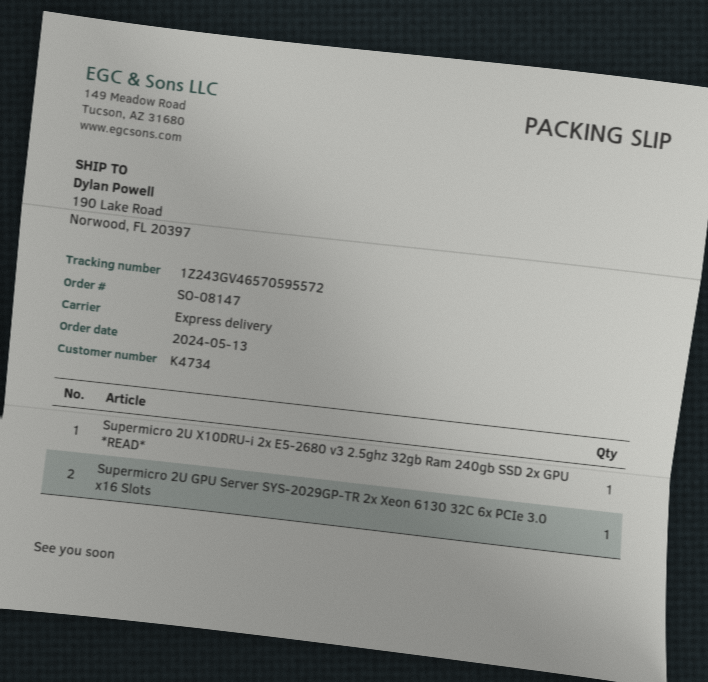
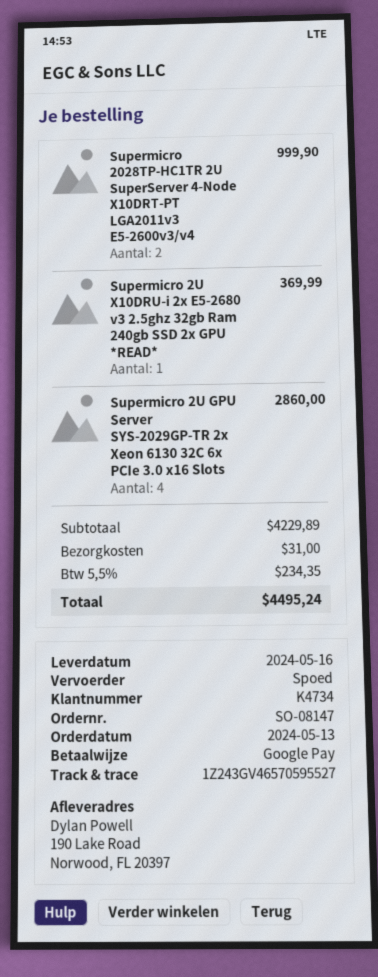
tracking number: 1Z243GV46570595572 -> 1Z243GV46570595527
Supermicro 2U GPU Server SYS-2029GP-TR 2x Xeon 6130 32C 6x PCIe 3.0 x16 Slots: 1 -> 4
Supermicro 2028TP-HC1TR 2U SuperServer 4-Node X10DRT-PT LGA2011v3 E5-2600v3/v4: none -> 2

